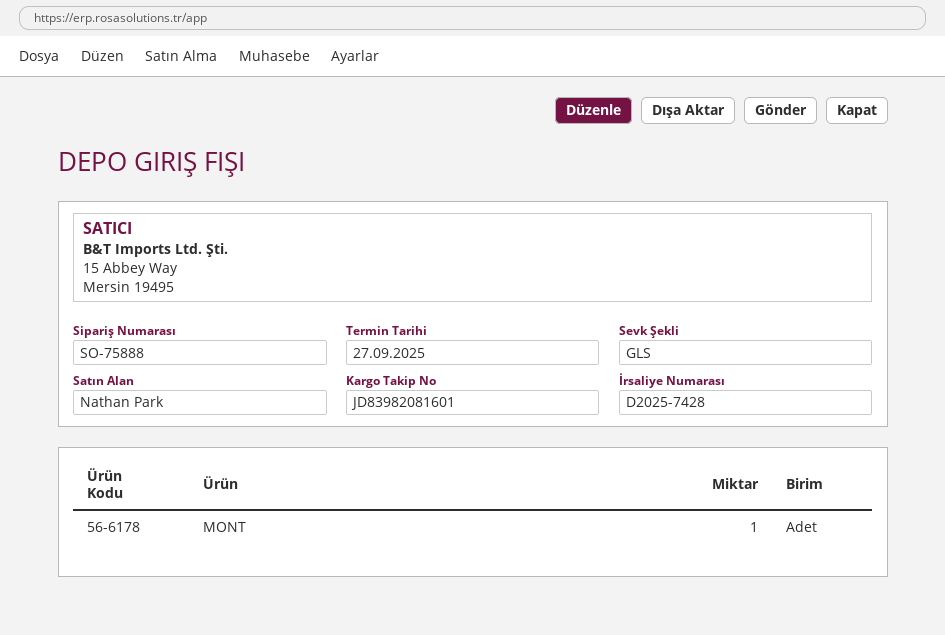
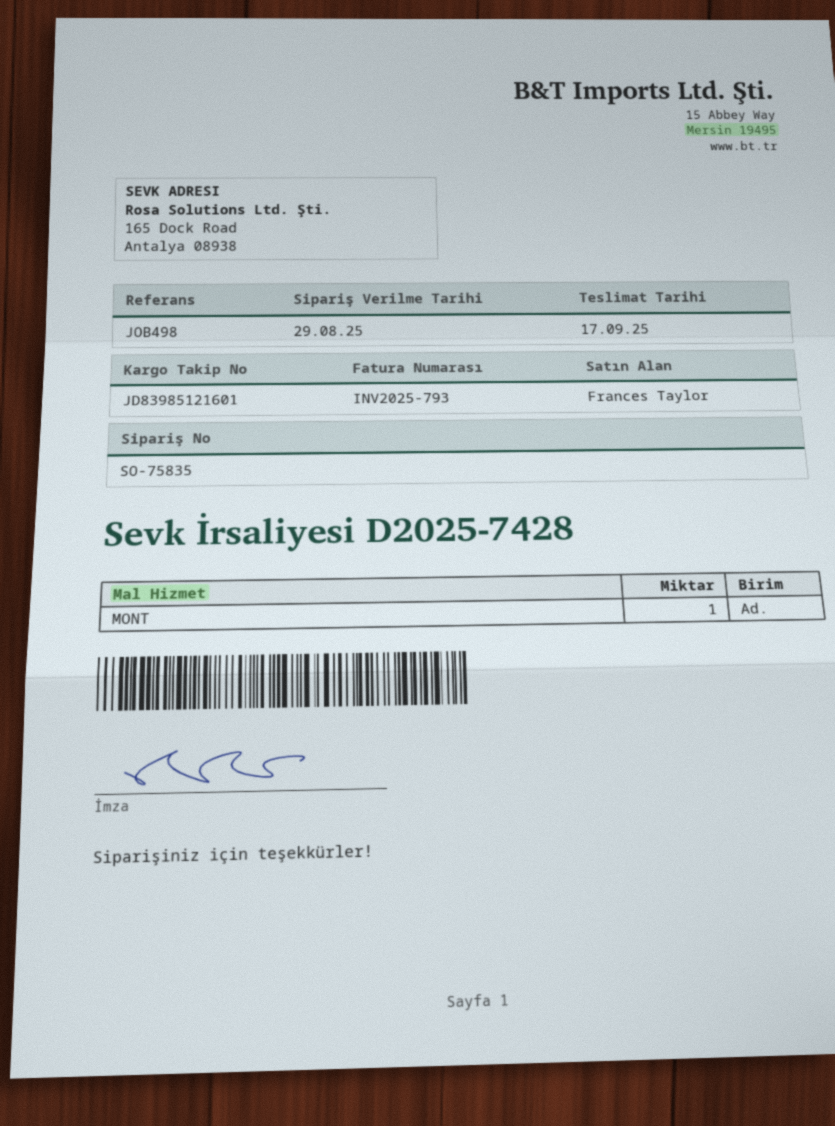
order number: SO-75888 -> SO-75835
delivery date: 2025-09-27 -> 2025-09-17
ordered by: Nathan Park -> Frances Taylor
tracking number: JD83982081601 -> JD83985121601

